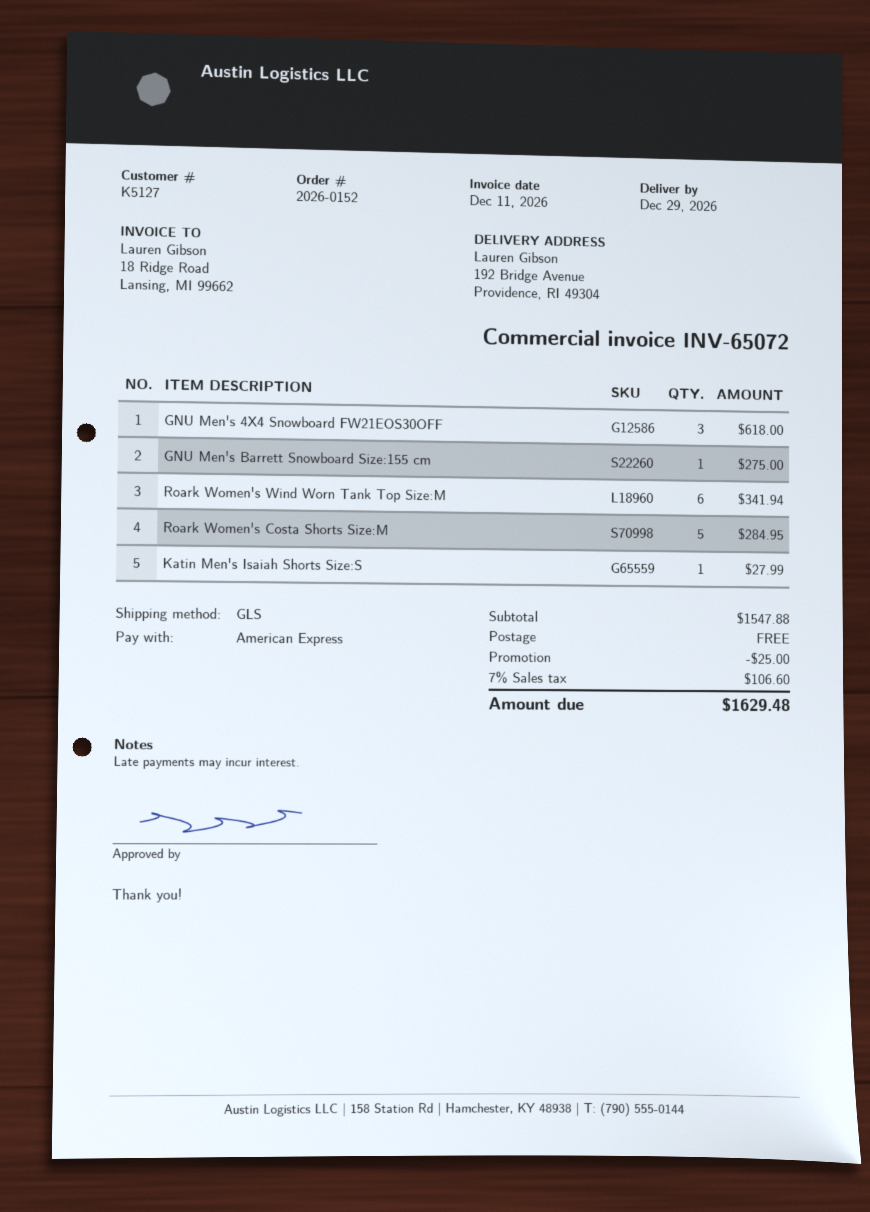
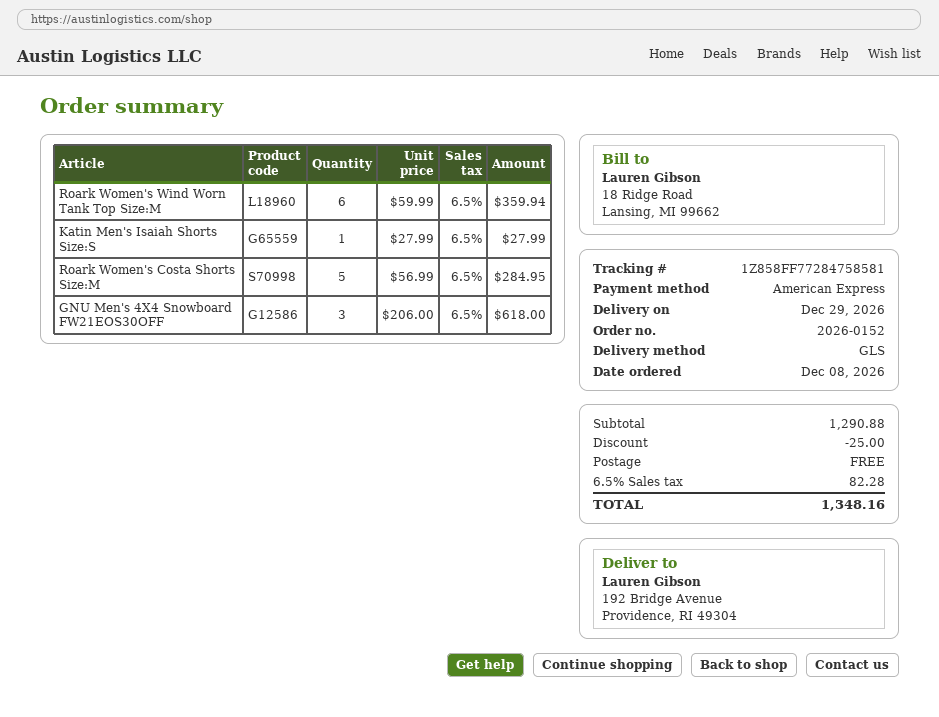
GNU Men's Barrett Snowboard Size:155 cm: 1 for 275.00 -> none
Roark Women's Wind Worn Tank Top Size:M: 6 for 341.94 -> 6 for 359.94
subtotal: 1547.88 -> 1290.88
tax: 7% = 106.60 -> 6.5% = 82.28
total: 1629.48 -> 1348.16

